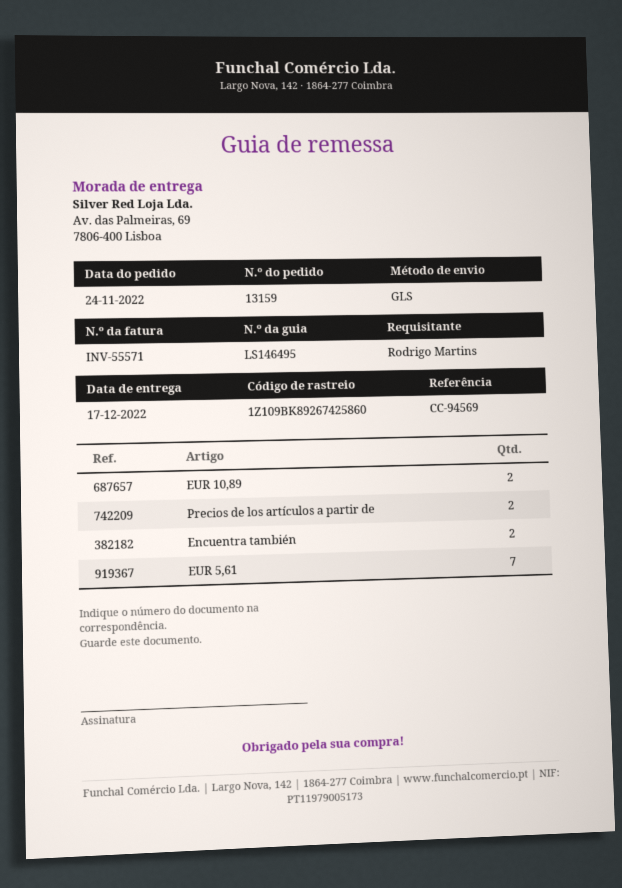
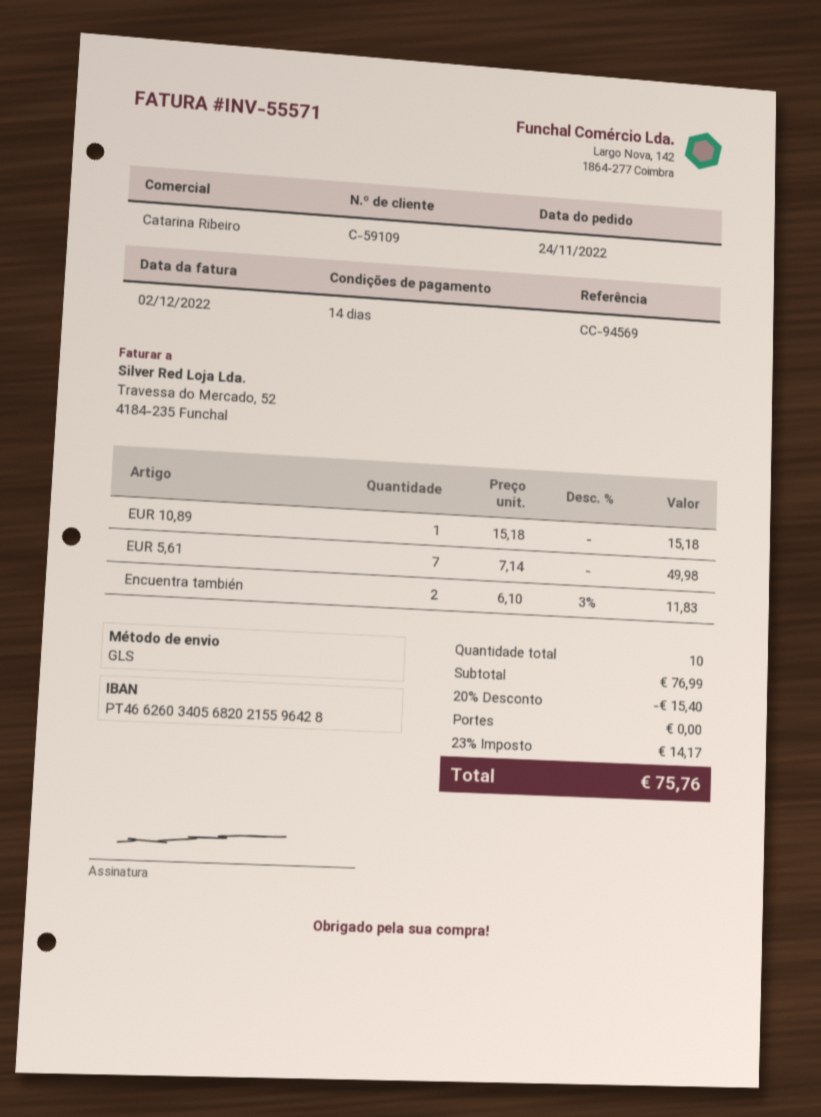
EUR 10,89: 2 -> 1
Precios de los artículos a partir de: 2 -> none

